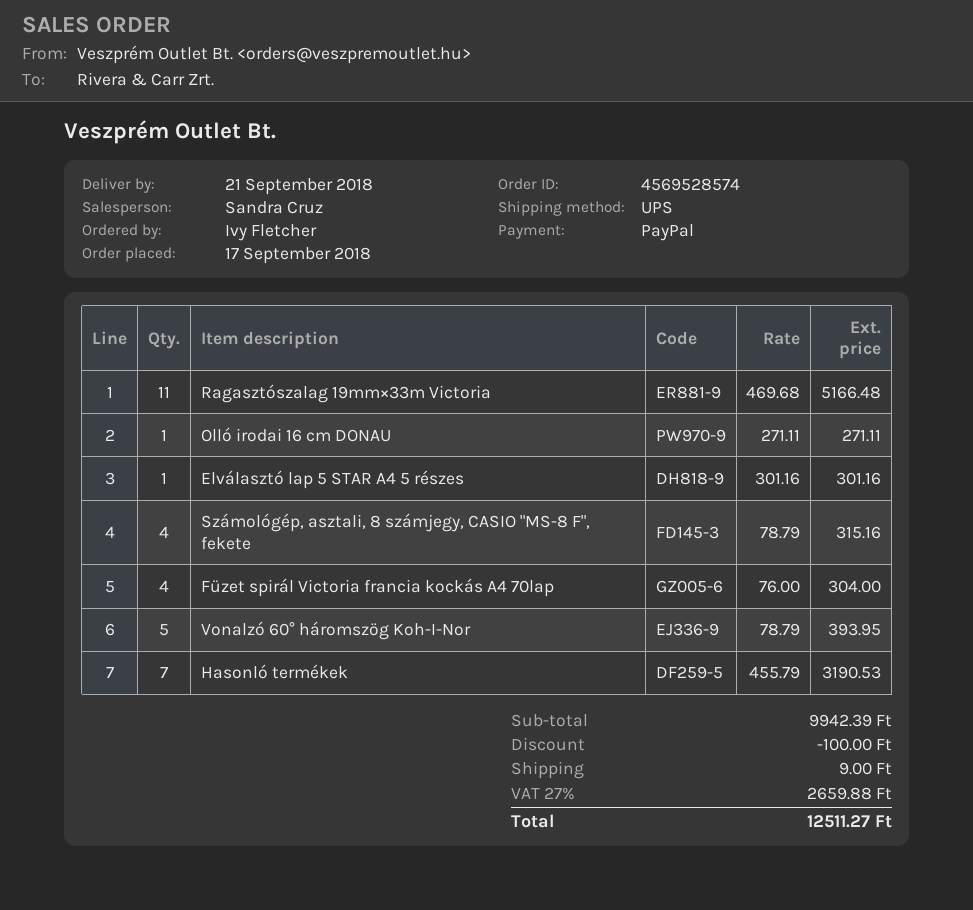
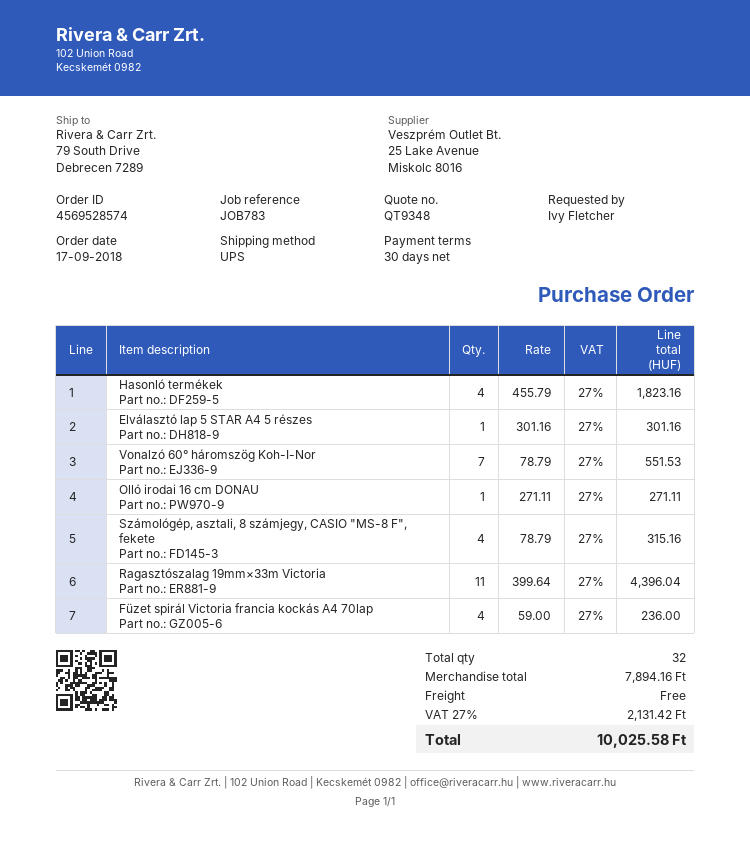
Ragasztószalag 19mm×33m Victoria: 11 x 469.68 = 5166.48 -> 11 x 399.64 = 4396.04
Füzet spirál Victoria francia kockás A4 70lap: 4 x 76.00 = 304.00 -> 4 x 59.00 = 236.00
Vonalzó 60° háromszög Koh-I-Nor: 5 x 78.79 = 393.95 -> 7 x 78.79 = 551.53
Hasonló termékek: 7 x 455.79 = 3190.53 -> 4 x 455.79 = 1823.16
subtotal: 9942.39 -> 7894.16
discount: 100.00 -> none
shipping: 9.00 -> 0.00
tax: 27% = 2659.88 -> 27% = 2131.42
total: 12511.27 -> 10025.58

